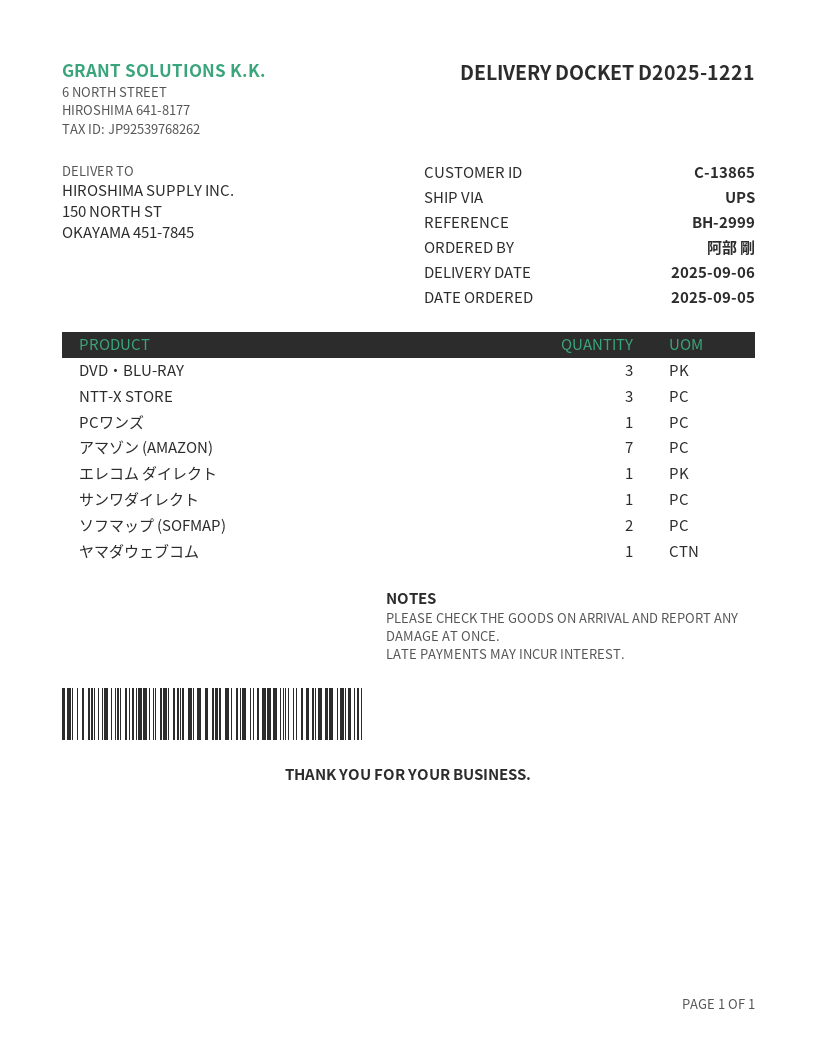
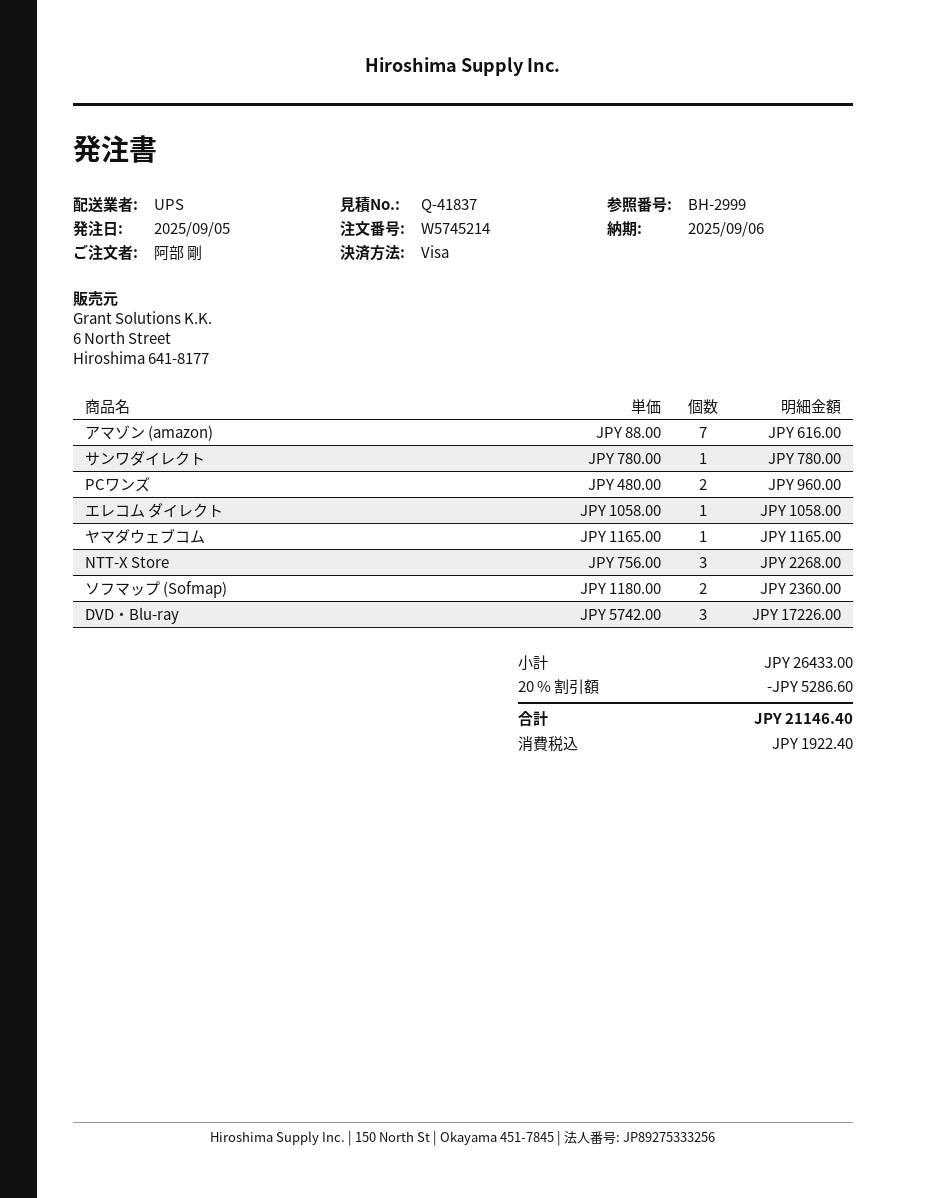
PCワンズ: 1 -> 2

